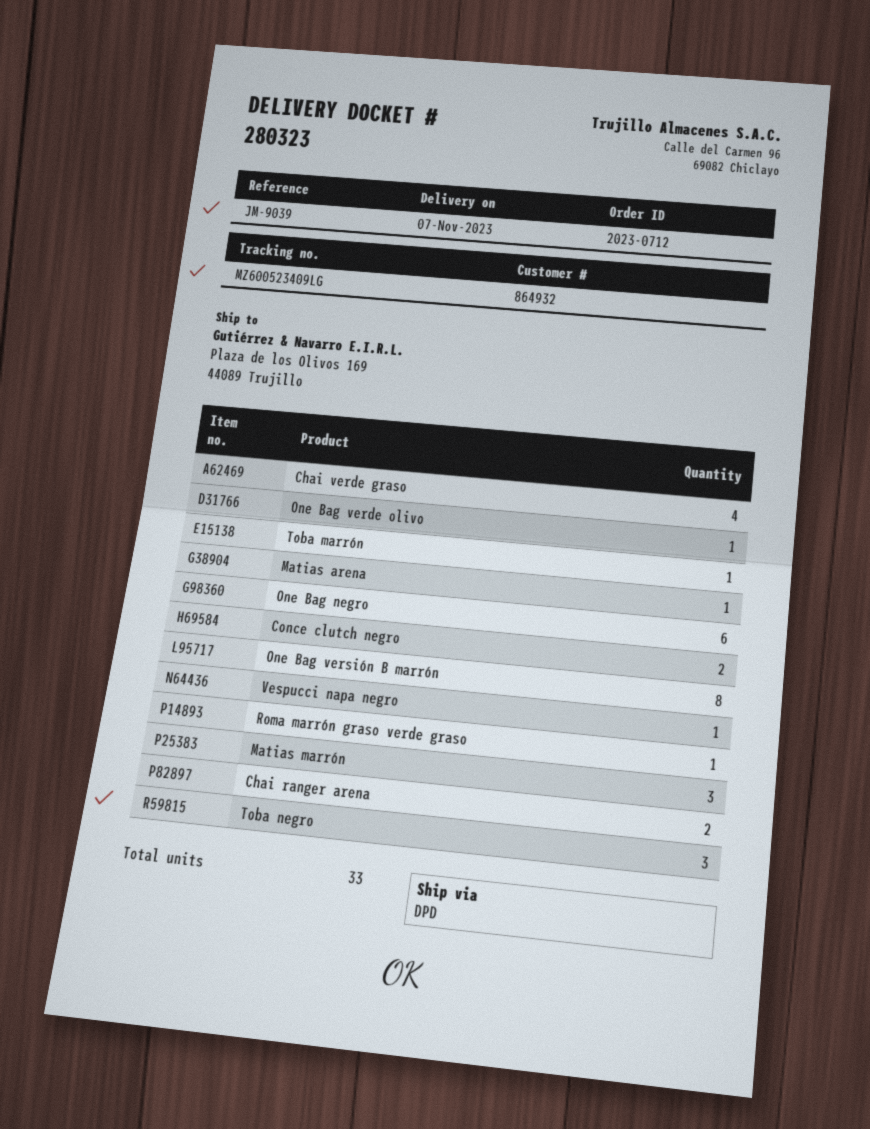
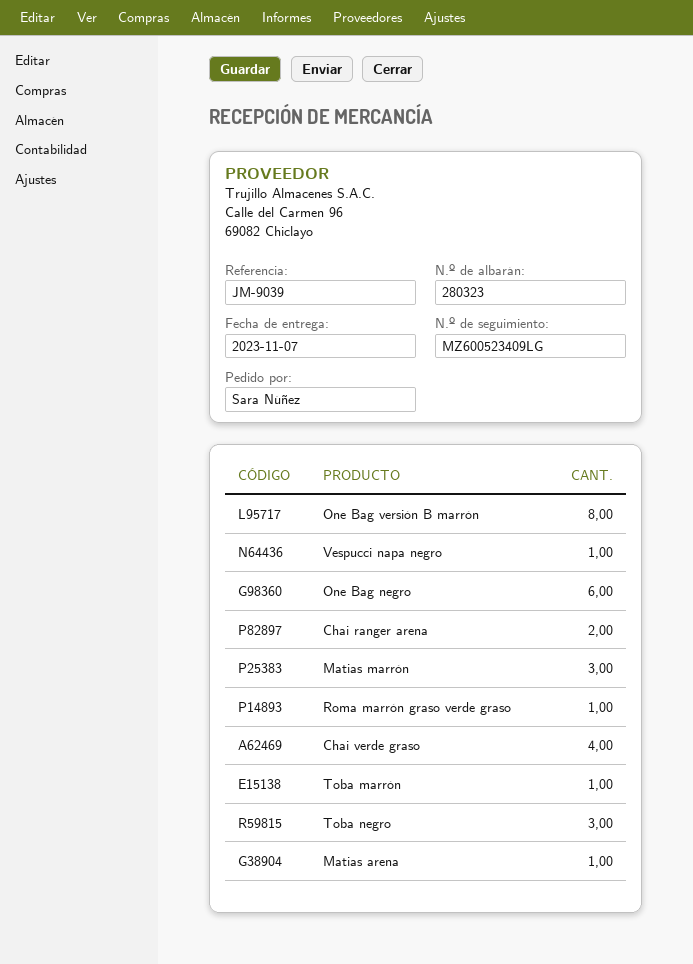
One Bag verde olivo: 1 -> none
Conce clutch negro: 2 -> none

